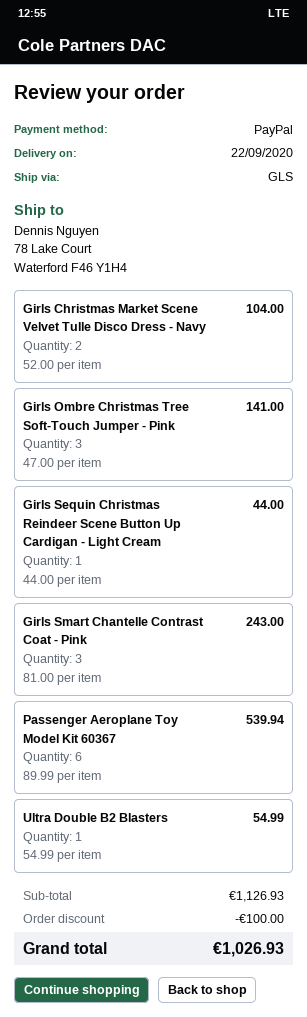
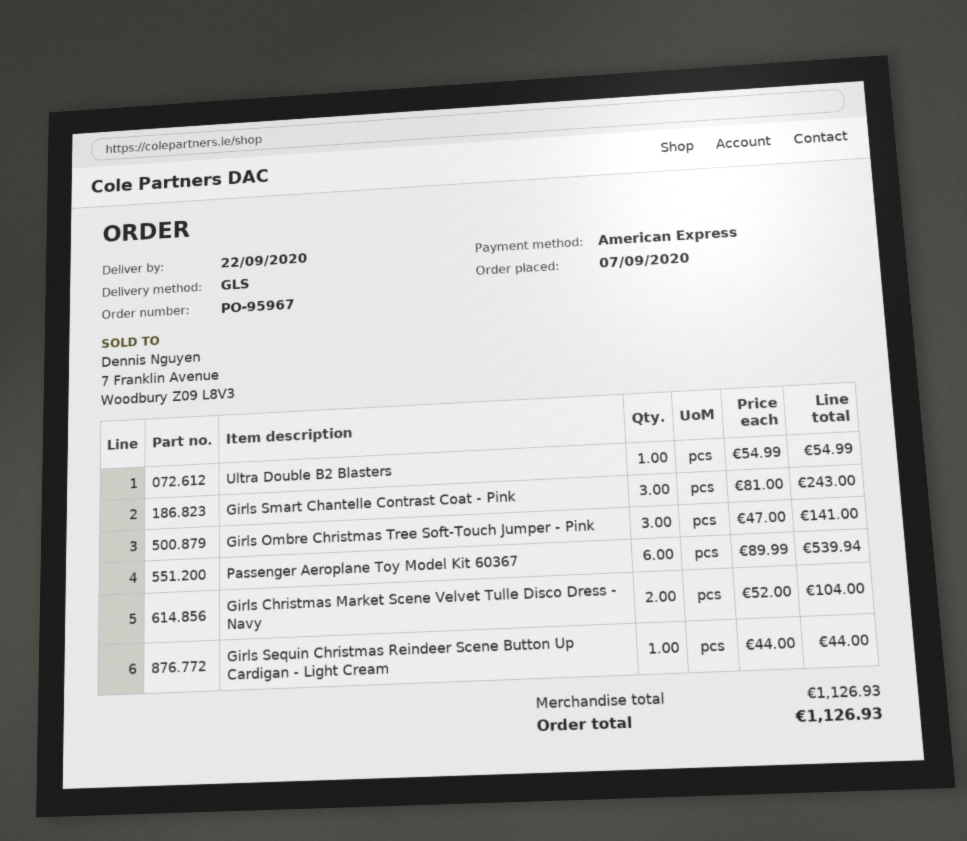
payment method: PayPal -> American Express
discount: 100.00 -> none
total: 1026.93 -> 1126.93

